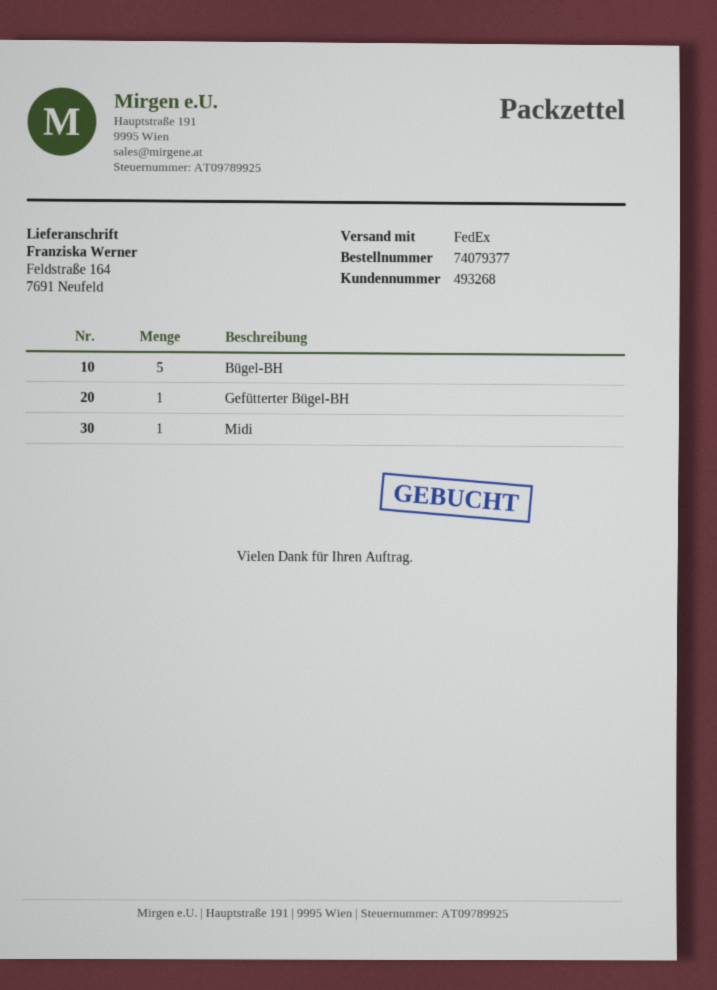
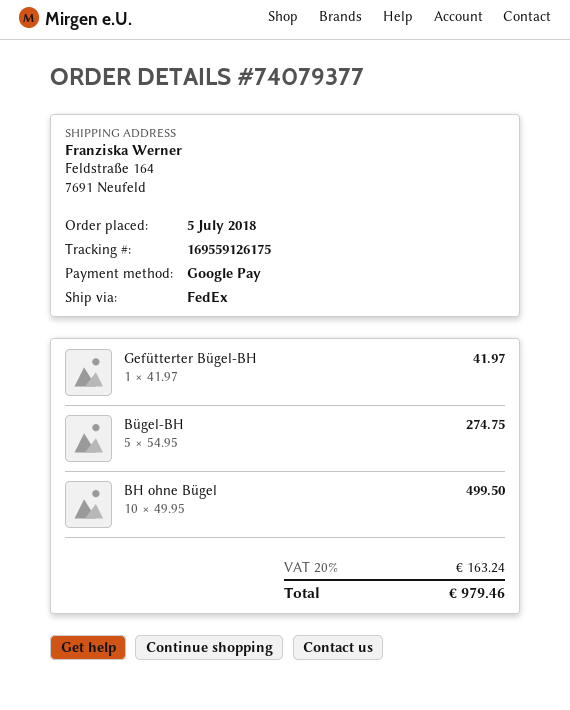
Midi: 1 -> none
BH ohne Bügel: none -> 10

